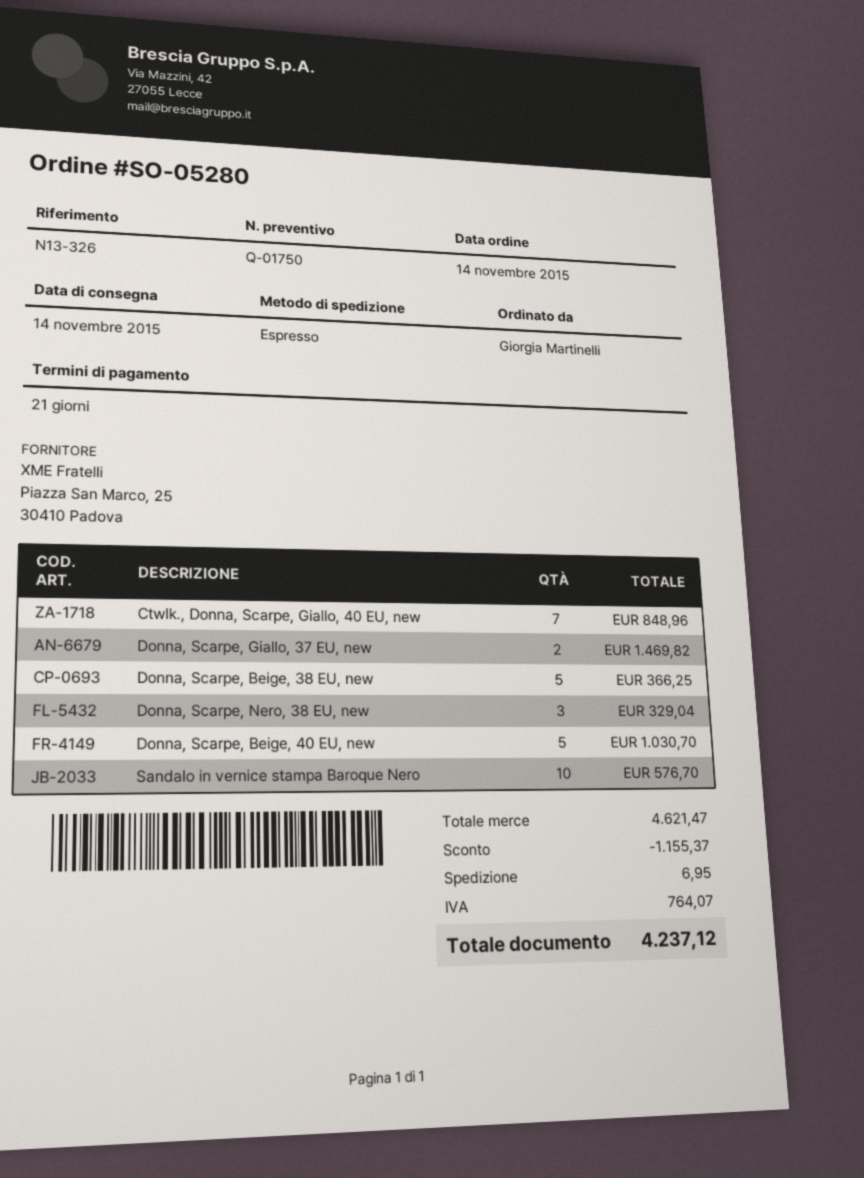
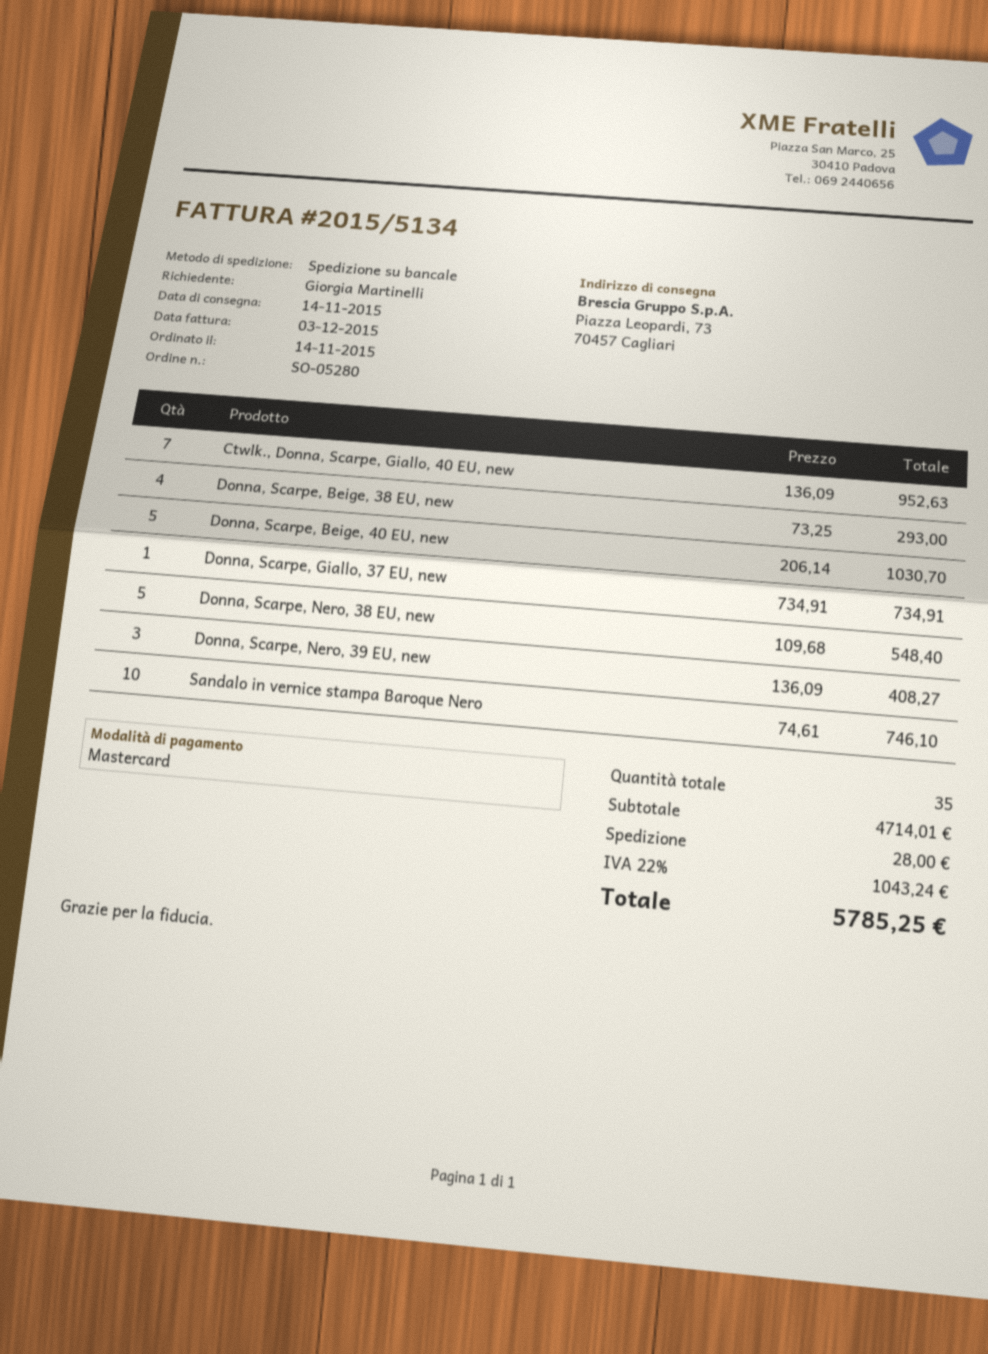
shipping method: express -> pallet freight
Ctwlk., Donna, Scarpe, Giallo, 40 EU, new: 7 for 848.96 -> 7 for 952.63
Donna, Scarpe, Giallo, 37 EU, new: 2 for 1469.82 -> 1 for 734.91
Donna, Scarpe, Beige, 38 EU, new: 5 for 366.25 -> 4 for 293.00
Donna, Scarpe, Nero, 38 EU, new: 3 for 329.04 -> 5 for 548.40
Sandalo in vernice stampa Baroque Nero: 10 for 576.70 -> 10 for 746.10
Donna, Scarpe, Nero, 39 EU, new: none -> 3 for 408.27
subtotal: 4621.47 -> 4714.01
discount: 1155.37 -> none
shipping: 6.95 -> 28.00
tax: 764.07 -> 1043.24
total: 4237.12 -> 5785.25

